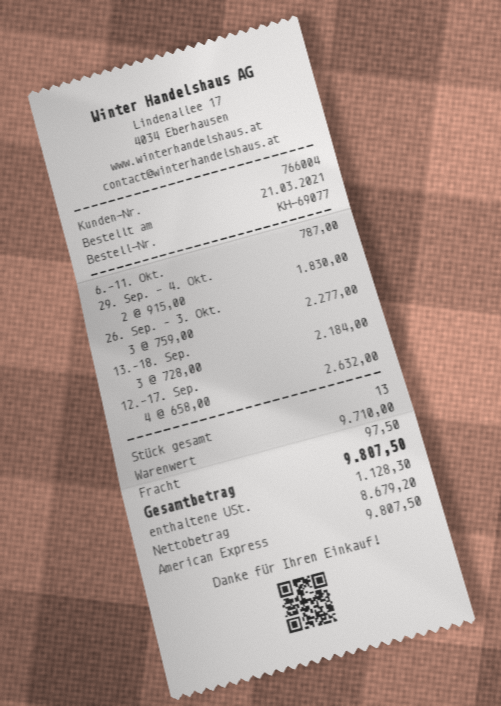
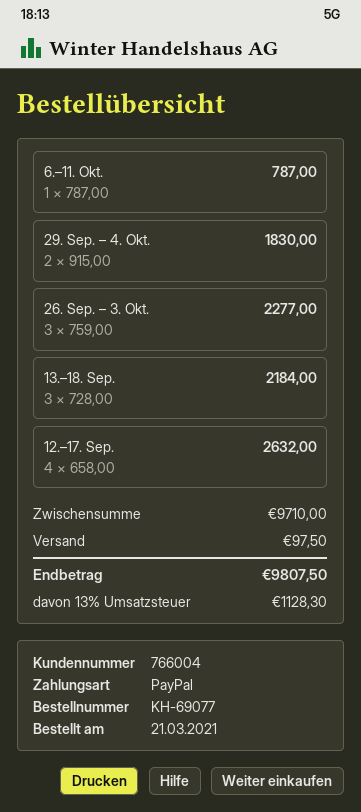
payment method: American Express -> PayPal

